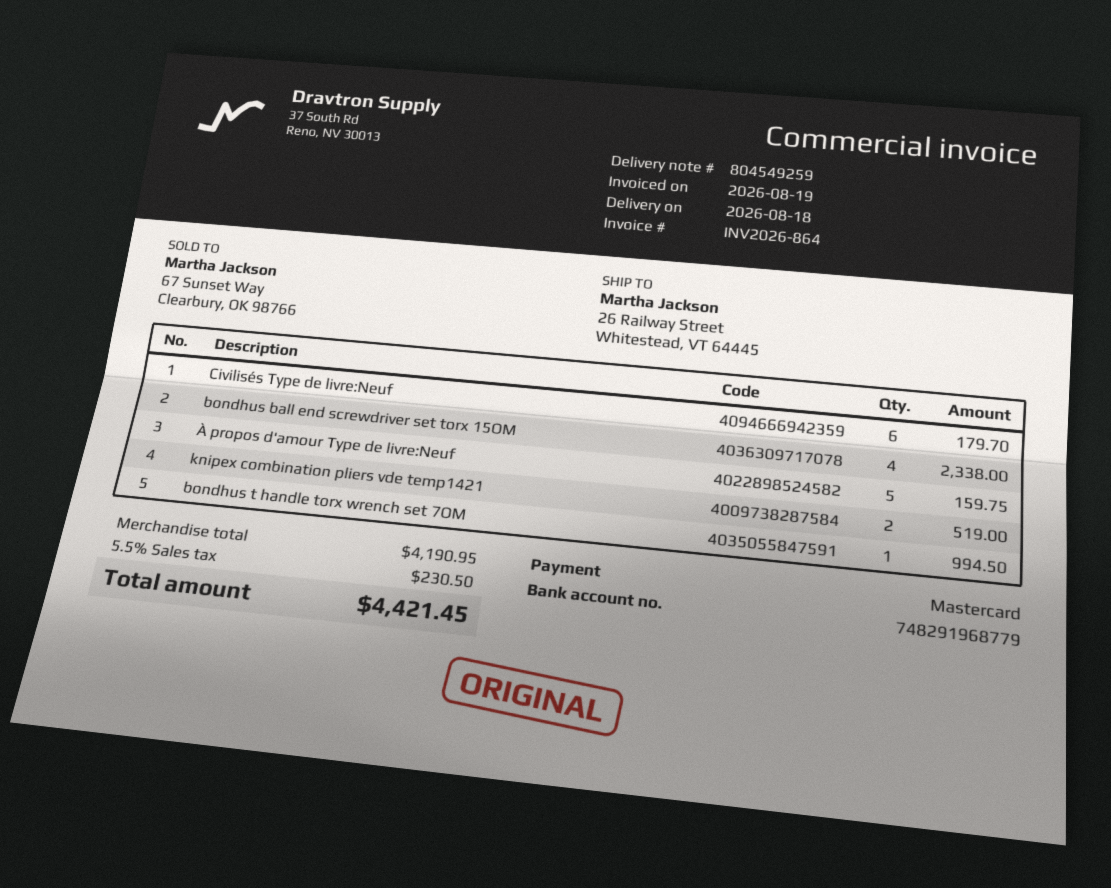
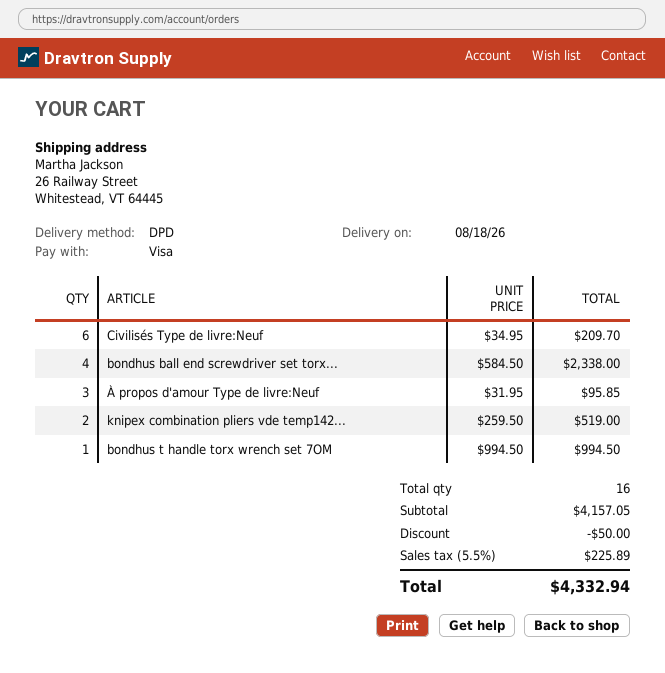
payment method: Mastercard -> Visa
Civilisés Type de livre:Neuf: 6 for 179.70 -> 6 for 209.70
À propos d'amour Type de livre:Neuf: 5 for 159.75 -> 3 for 95.85
subtotal: 4190.95 -> 4157.05
discount: none -> 50.00
tax: 5.5% = 230.50 -> 5.5% = 225.89
total: 4421.45 -> 4332.94

